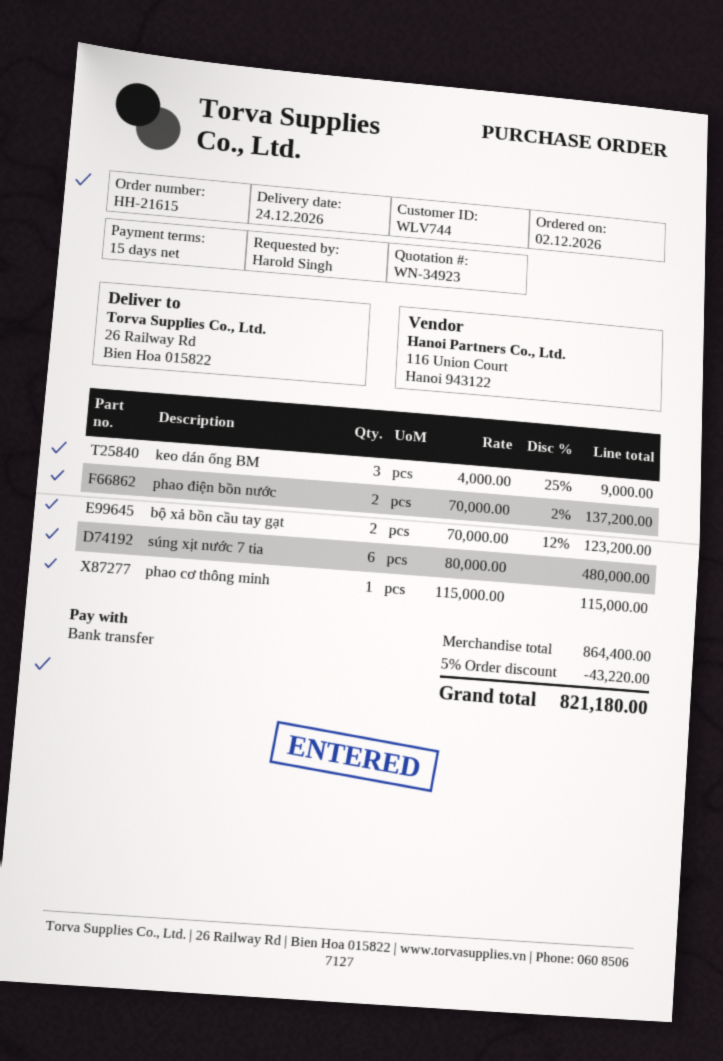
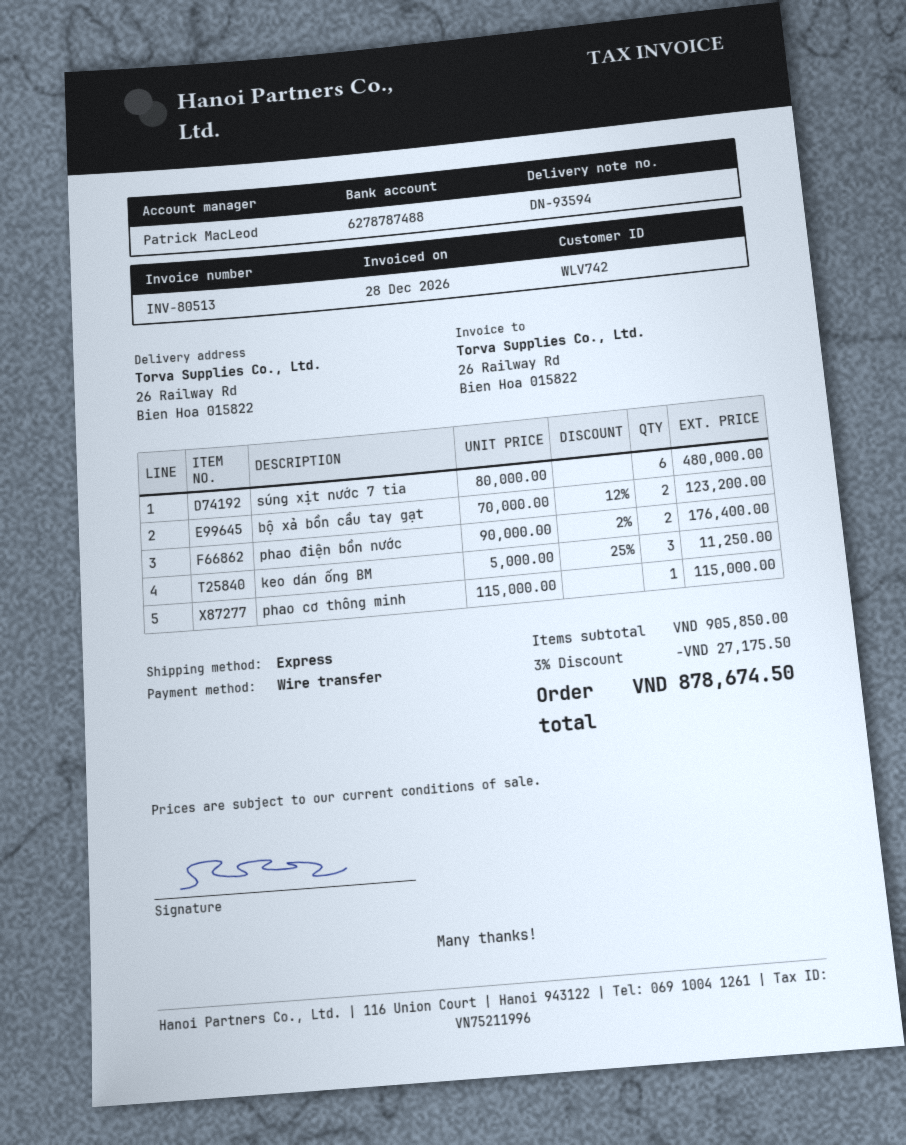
customer number: WLV744 -> WLV742
keo dán ống BM: 3 x 4000.00 - 25% = 9000.00 -> 3 x 5000.00 - 25% = 11250.00
phao điện bồn nước: 2 x 70000.00 - 2% = 137200.00 -> 2 x 90000.00 - 2% = 176400.00
subtotal: 864400.00 -> 905850.00
discount: 5% = 43220.00 -> 3% = 27175.50
total: 821180.00 -> 878674.50

